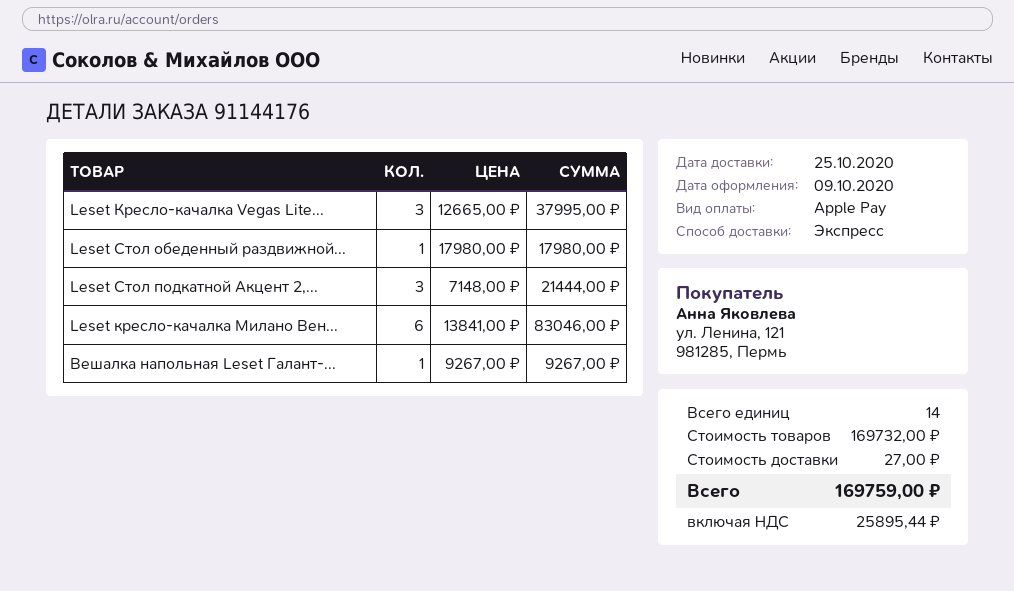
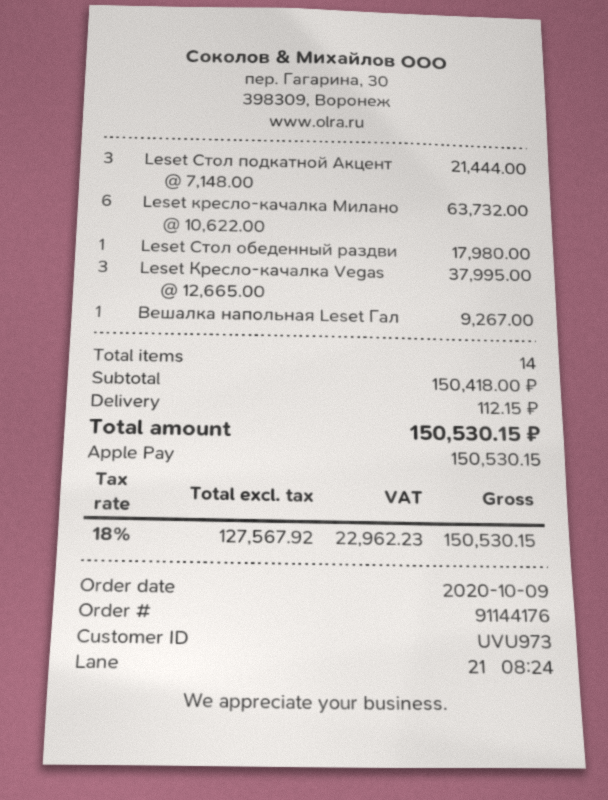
Leset кресло-качалка Милано Вен...: 6 x 13841.00 = 83046.00 -> 6 x 10622.00 = 63732.00
subtotal: 169732.00 -> 150418.00
shipping: 27.00 -> 112.15
tax: 25895.44 -> 22962.23
total: 169759.00 -> 150530.15

